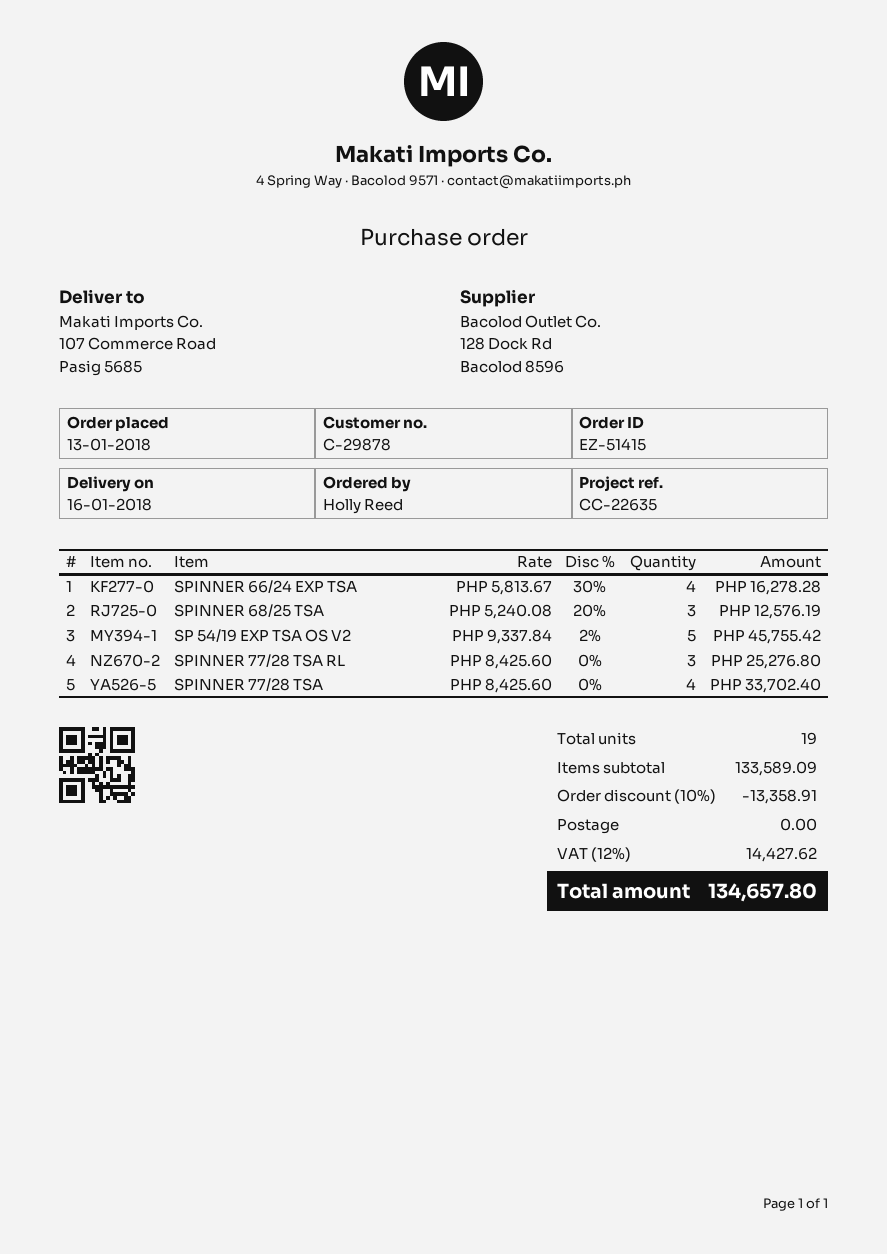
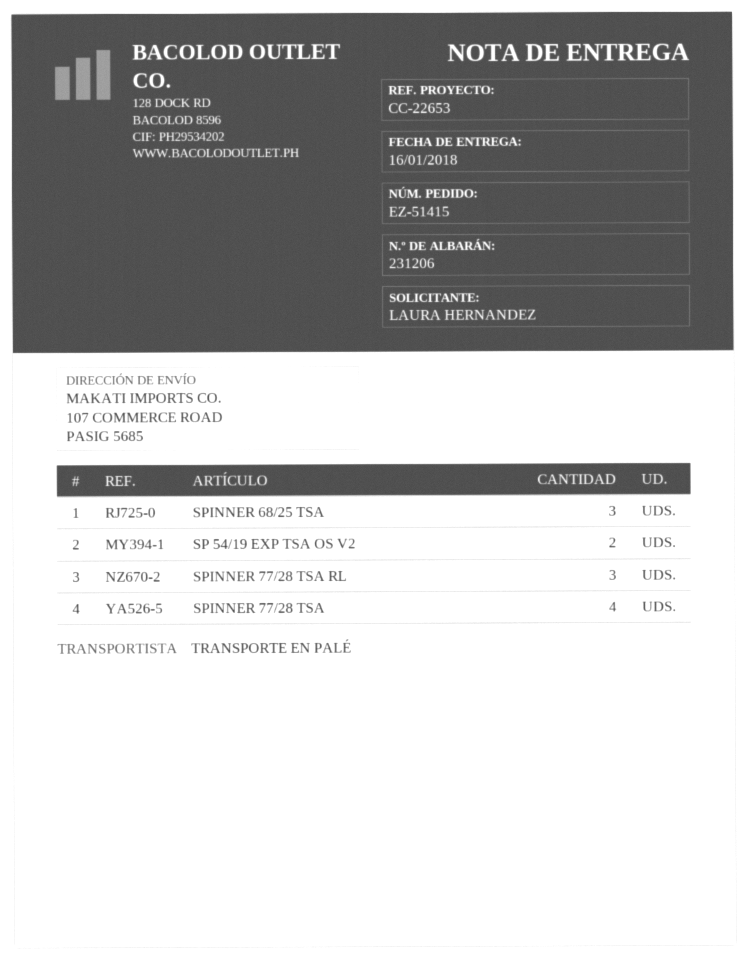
reference: CC-22635 -> CC-22653
ordered by: Holly Reed -> LAURA HERNANDEZ
SPINNER 66/24 EXP TSA: 4 -> none
SP 54/19 EXP TSA OS V2: 5 -> 2

